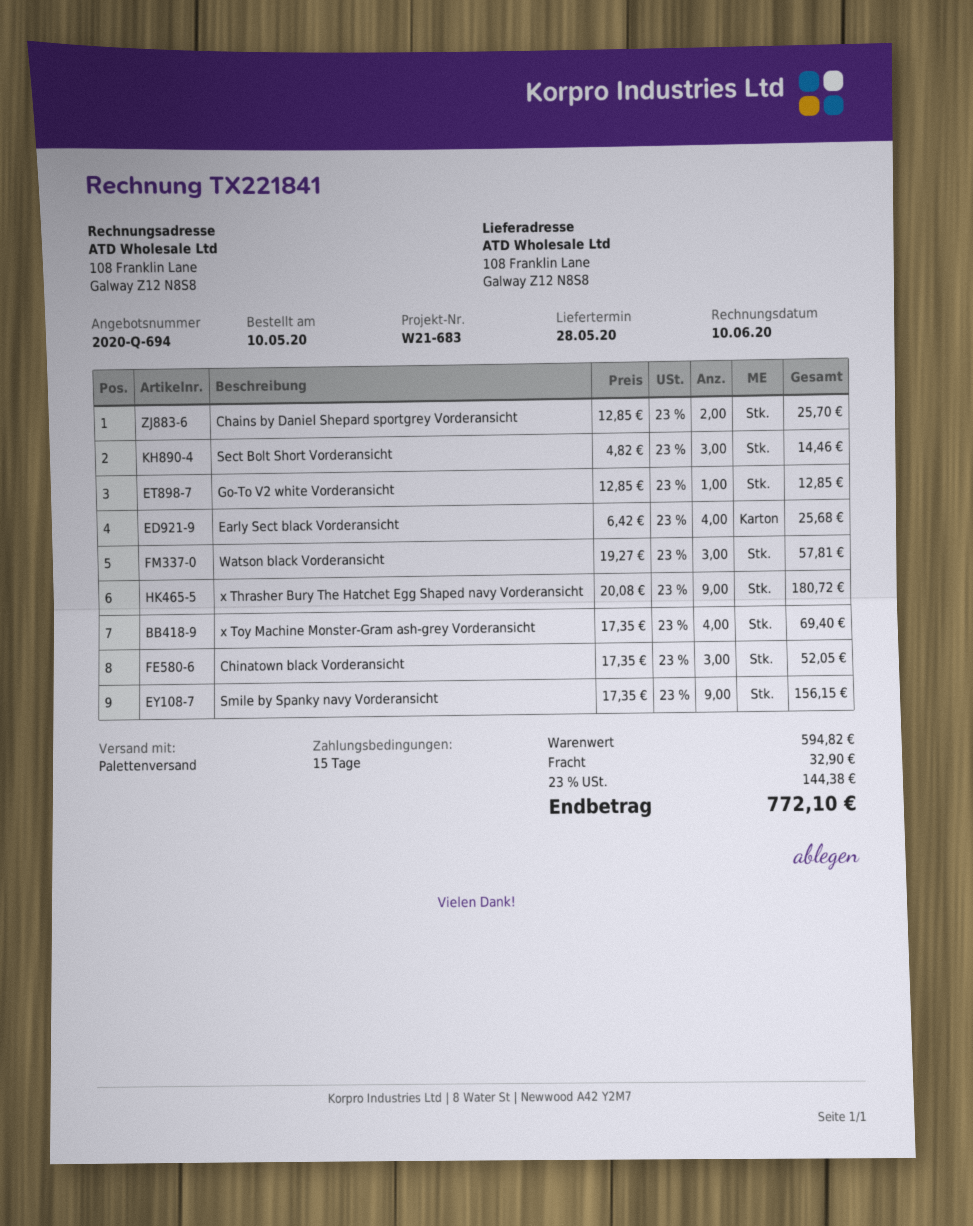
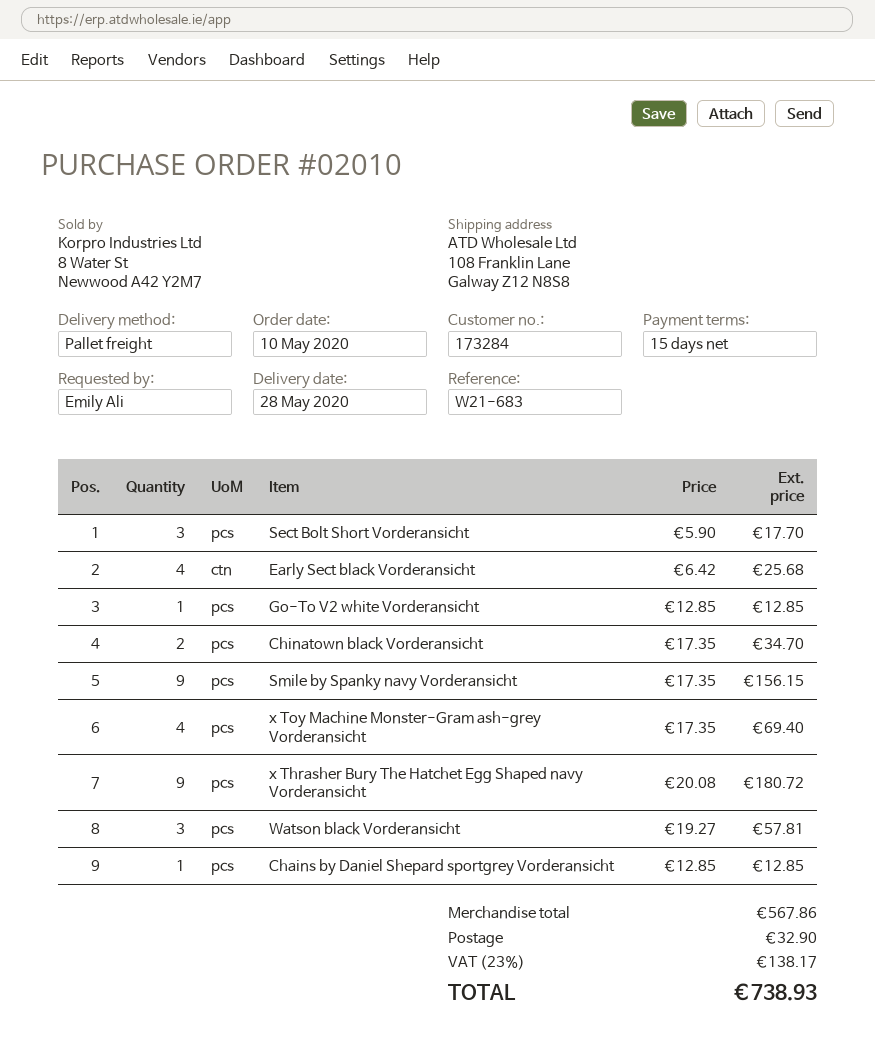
Chains by Daniel Shepard sportgrey Vorderansicht: 2 x 12.85 = 25.70 -> 1 x 12.85 = 12.85
Sect Bolt Short Vorderansicht: 3 x 4.82 = 14.46 -> 3 x 5.90 = 17.70
Chinatown black Vorderansicht: 3 x 17.35 = 52.05 -> 2 x 17.35 = 34.70
subtotal: 594.82 -> 567.86
tax: 23% = 144.38 -> 23% = 138.17
total: 772.10 -> 738.93

